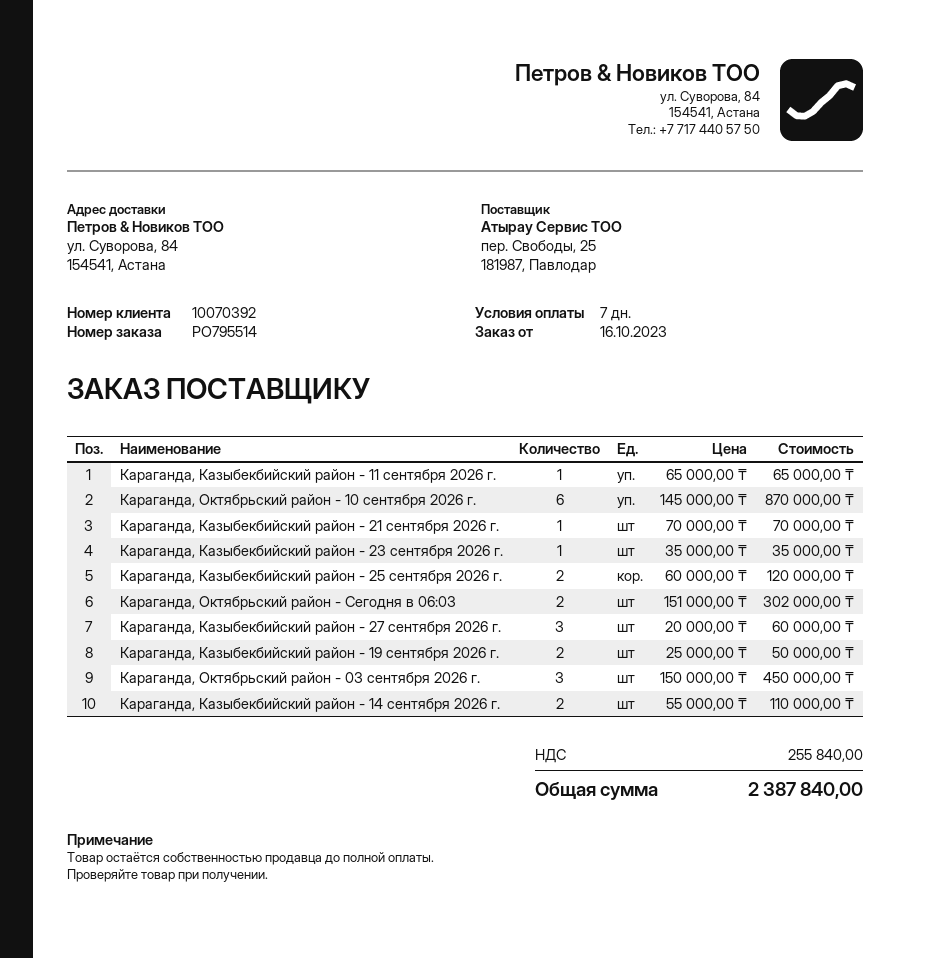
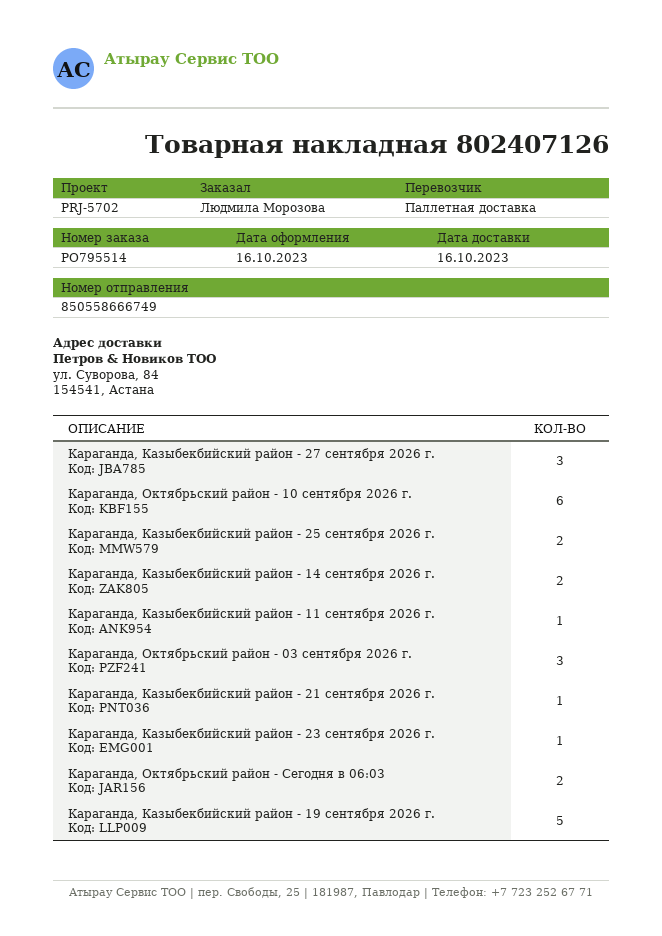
Караганда, Казыбекбийский район - 19 сентября 2026 г.: 2 -> 5

